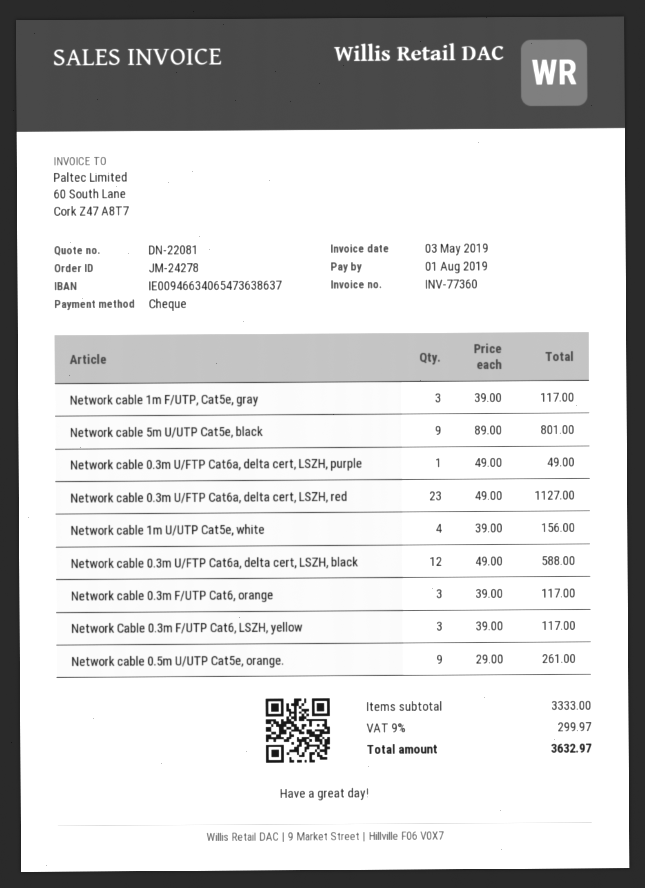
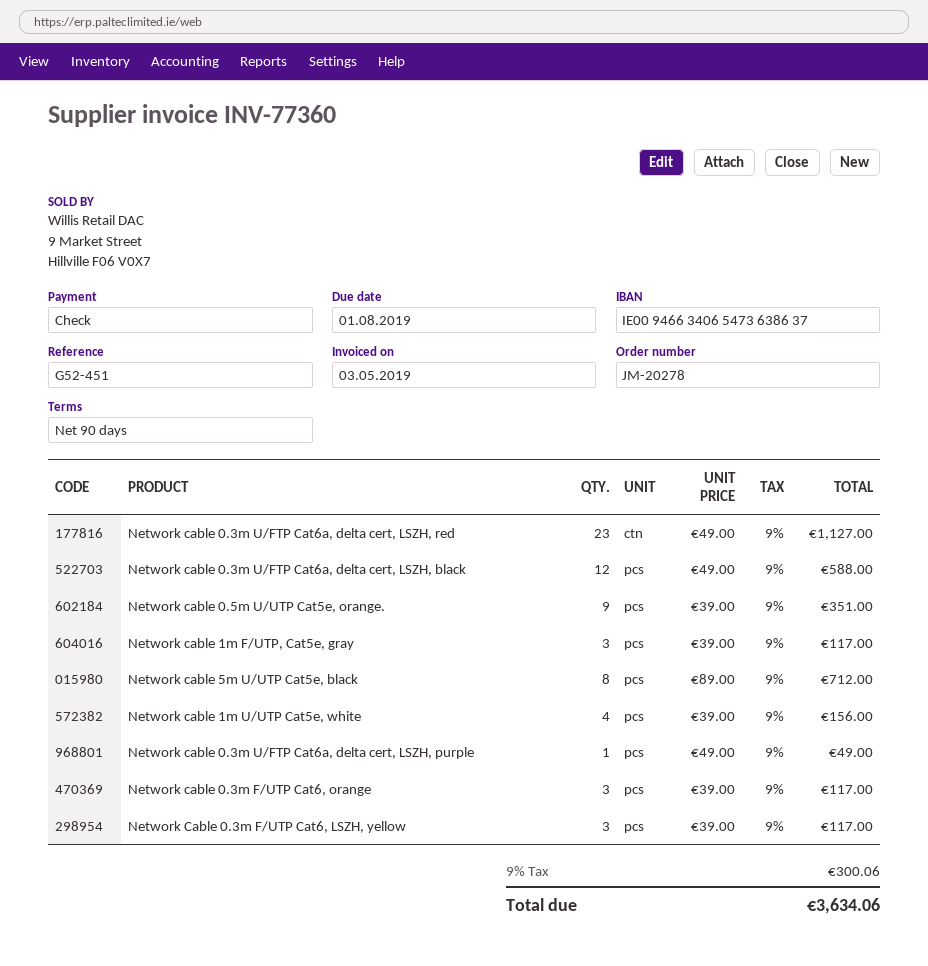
order number: JM-24278 -> JM-20278
Network cable 5m U/UTP Cat5e, black: 9 x 89.00 = 801.00 -> 8 x 89.00 = 712.00
Network cable 0.5m U/UTP Cat5e, orange.: 9 x 29.00 = 261.00 -> 9 x 39.00 = 351.00
tax: 9% = 299.97 -> 9% = 300.06
total: 3632.97 -> 3634.06

